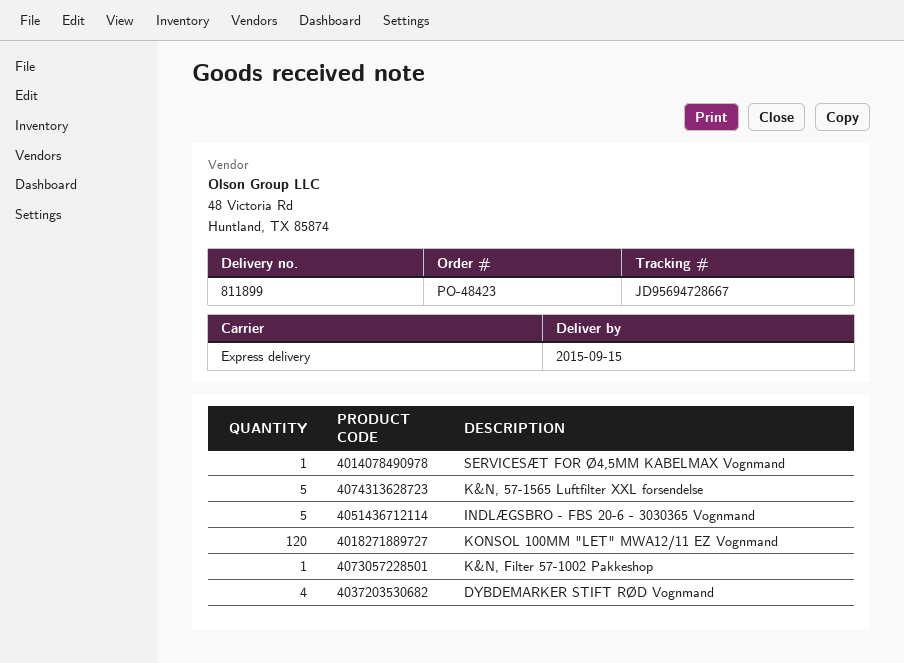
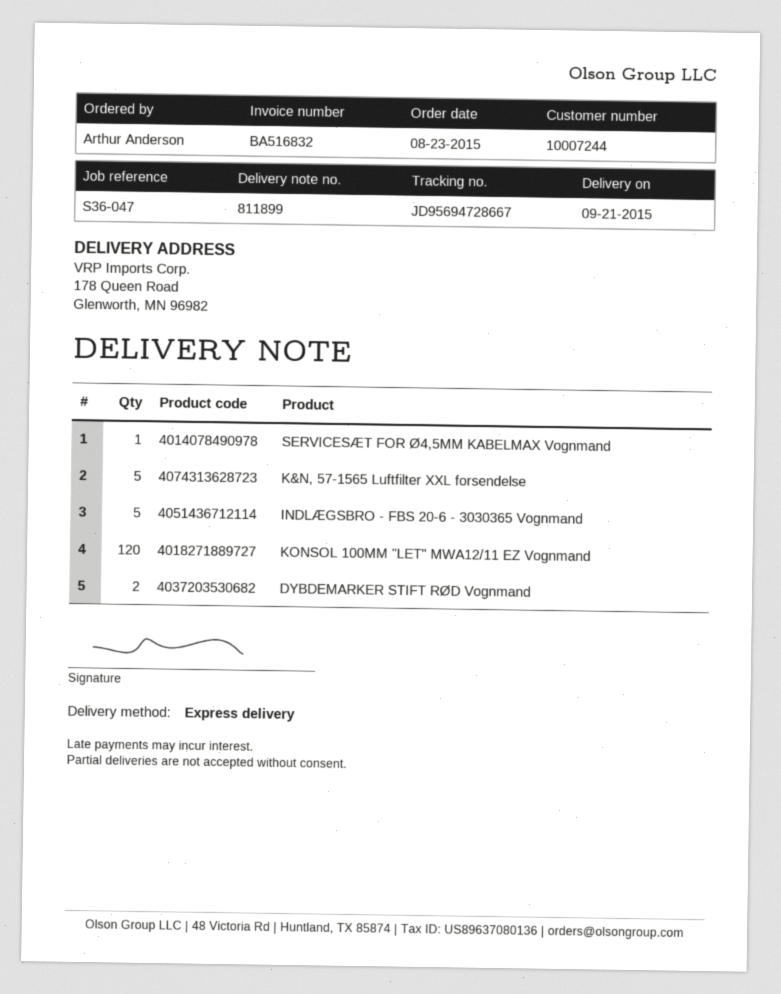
delivery date: 2015-09-15 -> 2015-09-21
K&N, Filter 57-1002 Pakkeshop: 1 -> none
DYBDEMARKER STIFT RØD Vognmand: 4 -> 2

